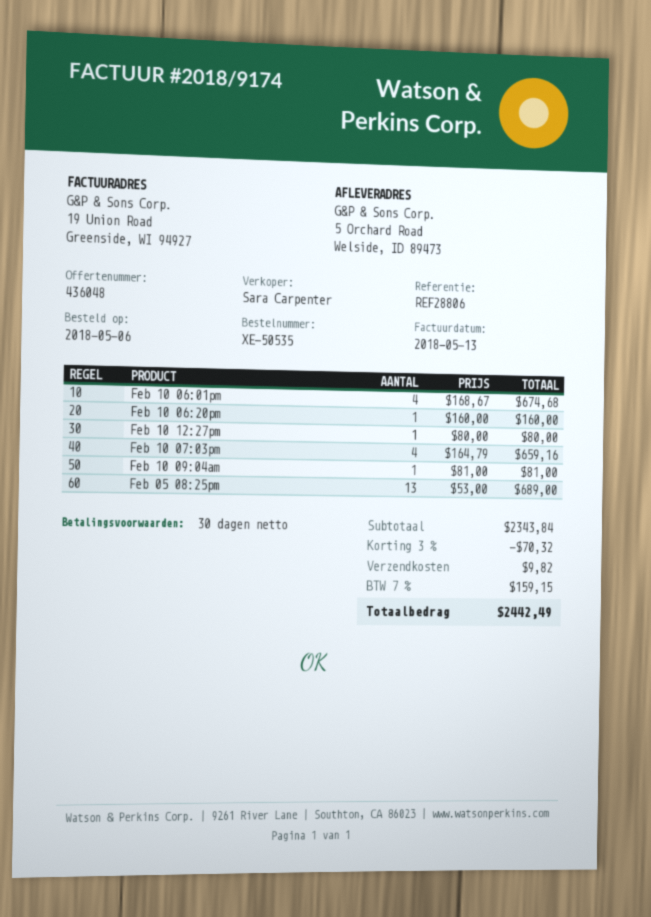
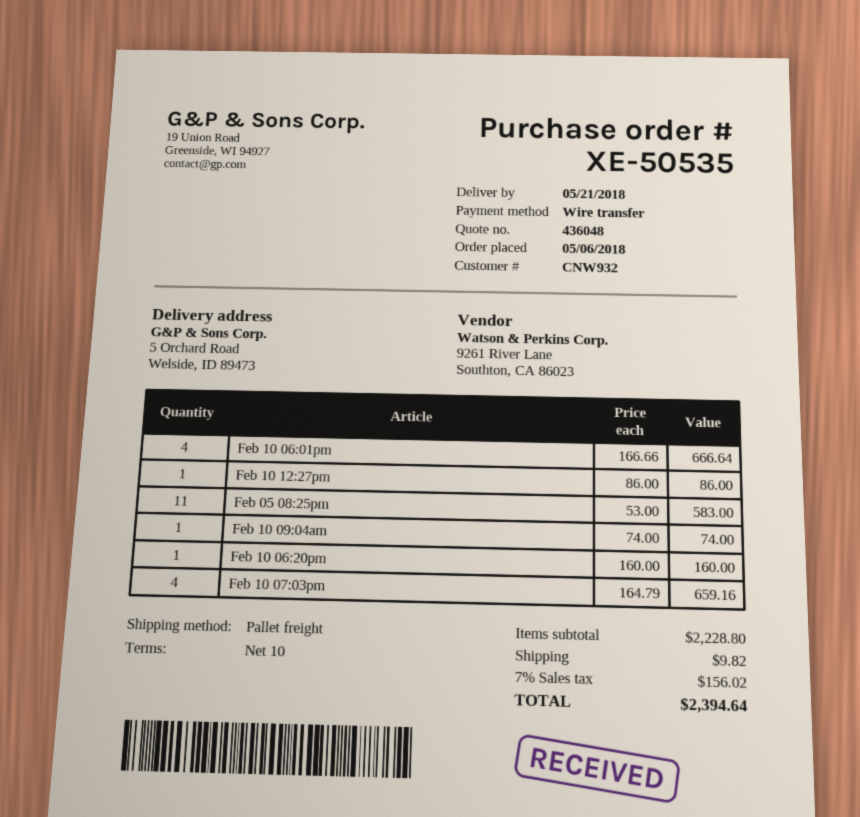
payment terms: 30 days -> 10 days
Feb 10 06:01pm: 4 x 168.67 = 674.68 -> 4 x 166.66 = 666.64
Feb 10 12:27pm: 1 x 80.00 = 80.00 -> 1 x 86.00 = 86.00
Feb 10 09:04am: 1 x 81.00 = 81.00 -> 1 x 74.00 = 74.00
Feb 05 08:25pm: 13 x 53.00 = 689.00 -> 11 x 53.00 = 583.00
subtotal: 2343.84 -> 2228.80
discount: 3% = 70.32 -> none
tax: 7% = 159.15 -> 7% = 156.02
total: 2442.49 -> 2394.64

